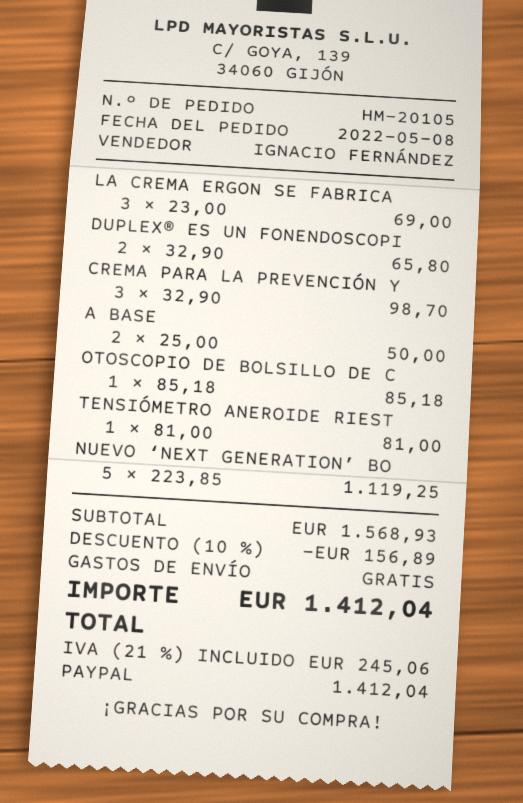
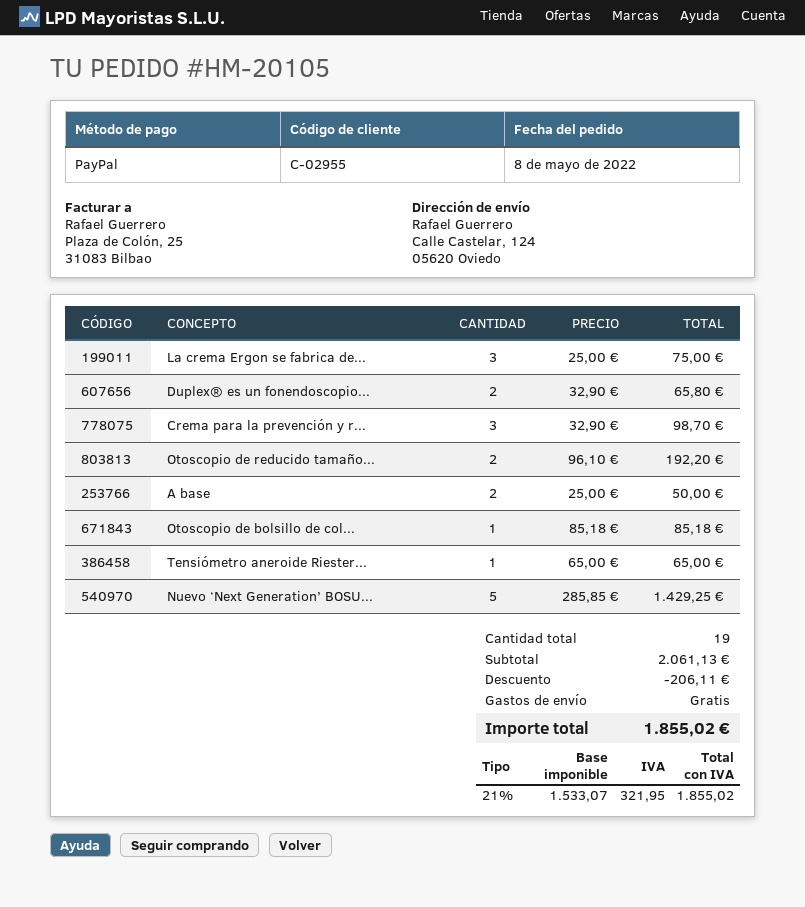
LA CREMA ERGON SE FABRICA: 3 x 23.00 = 69.00 -> 3 x 25.00 = 75.00
TENSIÓMETRO ANEROIDE RIEST: 1 x 81.00 = 81.00 -> 1 x 65.00 = 65.00
NUEVO ‘NEXT GENERATION’ BO: 5 x 223.85 = 1119.25 -> 5 x 285.85 = 1429.25
Otoscopio de reducido tamaño...: none -> 2 x 96.10 = 192.20
subtotal: 1568.93 -> 2061.13
discount: 156.89 -> 206.11
tax: 21% = 245.06 -> 21% = 321.95
total: 1412.04 -> 1855.02

